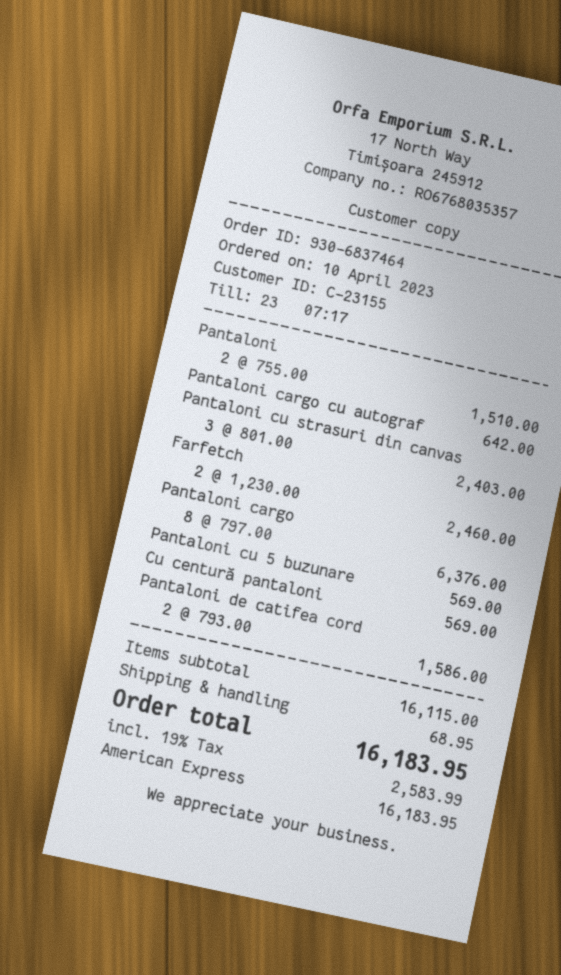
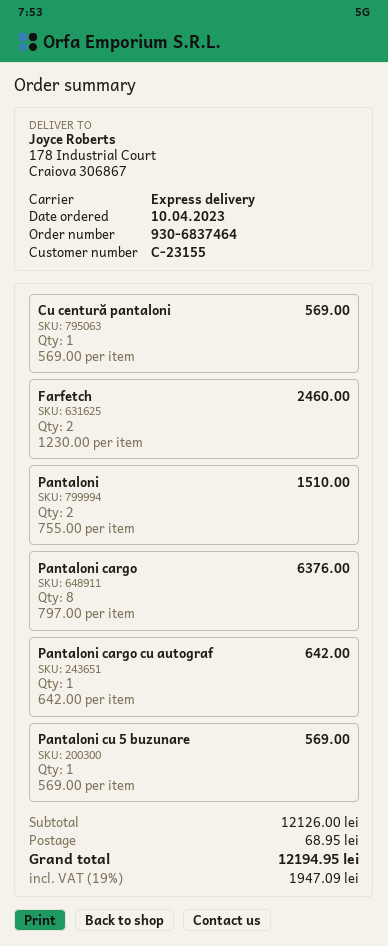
Pantaloni cu strasuri din canvas: 3 x 801.00 = 2403.00 -> none
Pantaloni de catifea cord: 2 x 793.00 = 1586.00 -> none
subtotal: 16115.00 -> 12126.00
tax: 19% = 2583.99 -> 19% = 1947.09
total: 16183.95 -> 12194.95

